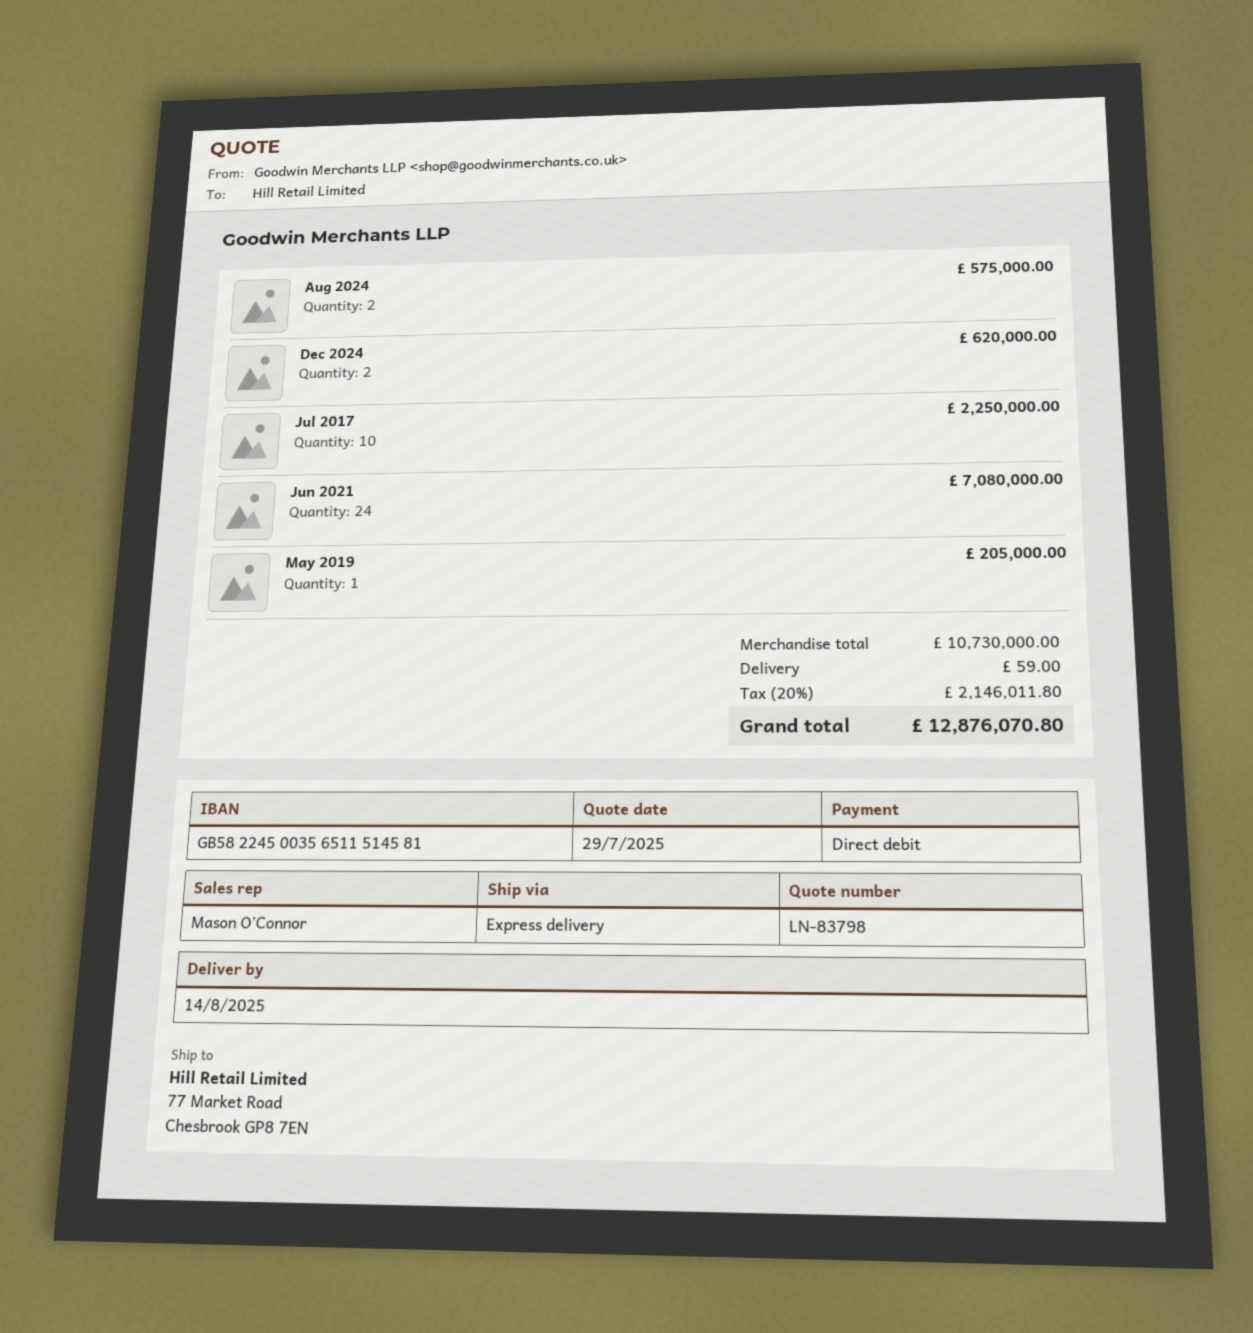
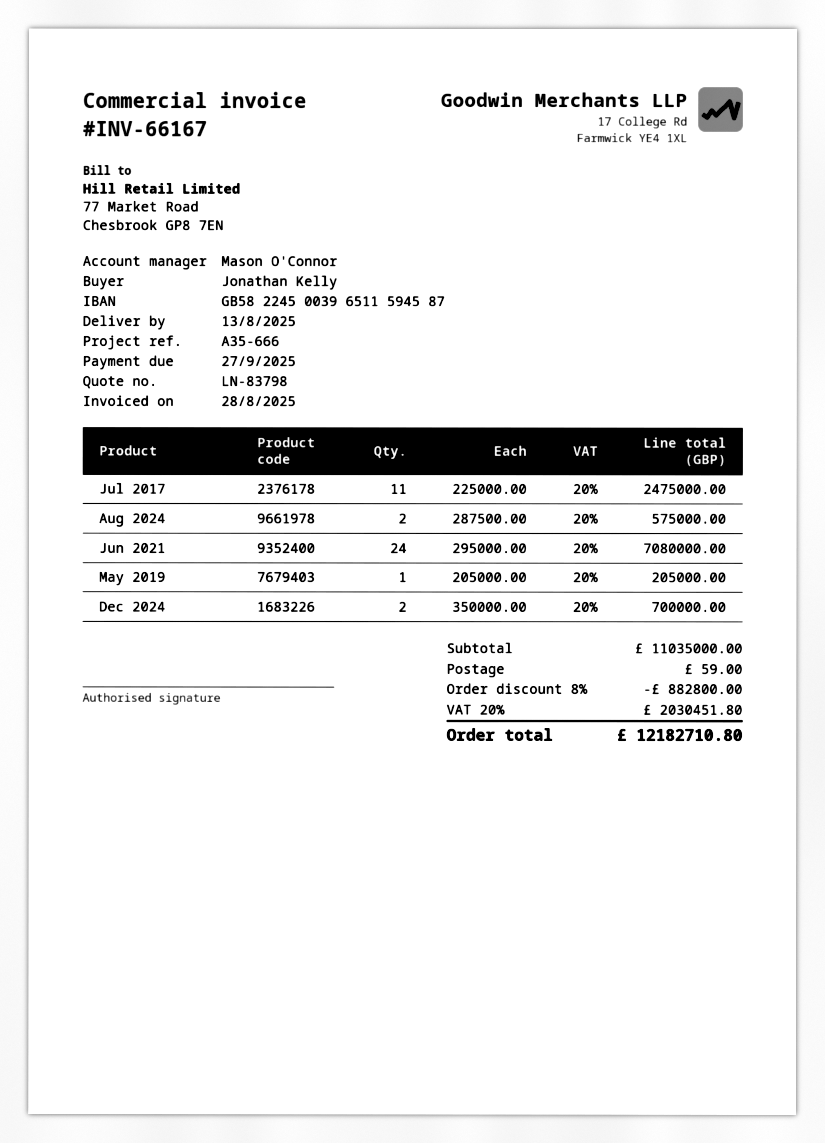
delivery date: 2025-08-14 -> 2025-08-13
bank account: GB58224500356511514581 -> GB58224500396511594587
Dec 2024: 2 for 620000.00 -> 2 for 700000.00
Jul 2017: 10 for 2250000.00 -> 11 for 2475000.00
subtotal: 10730000.00 -> 11035000.00
discount: none -> 8% = 882800.00
tax: 20% = 2146011.80 -> 20% = 2030451.80
total: 12876070.80 -> 12182710.80

